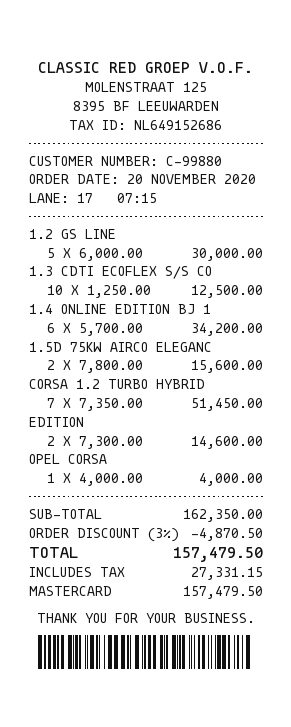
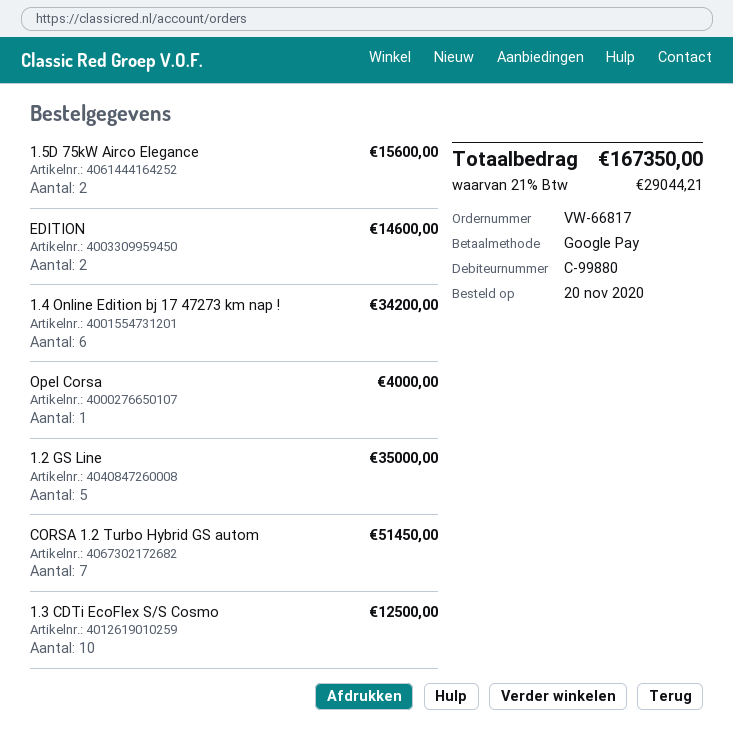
payment method: Mastercard -> Google Pay
1.2 GS LINE: 5 for 30000.00 -> 5 for 35000.00
discount: 3% = 4870.50 -> none
tax: 27331.15 -> 29044.21
total: 157479.50 -> 167350.00

